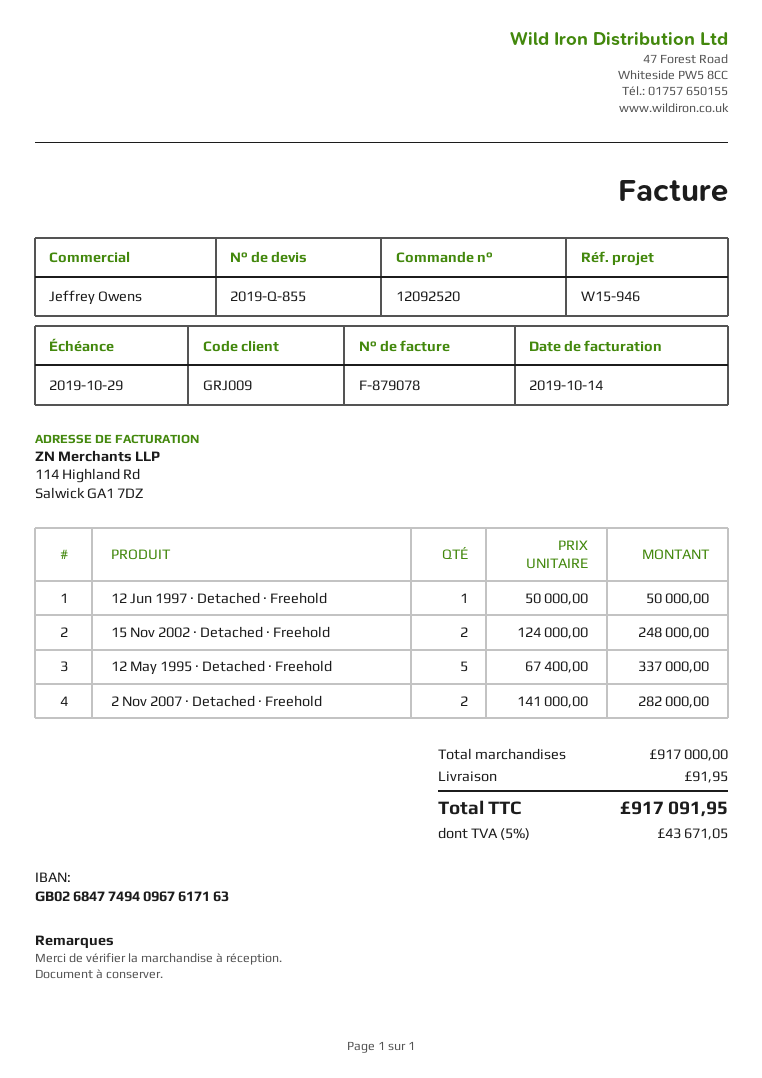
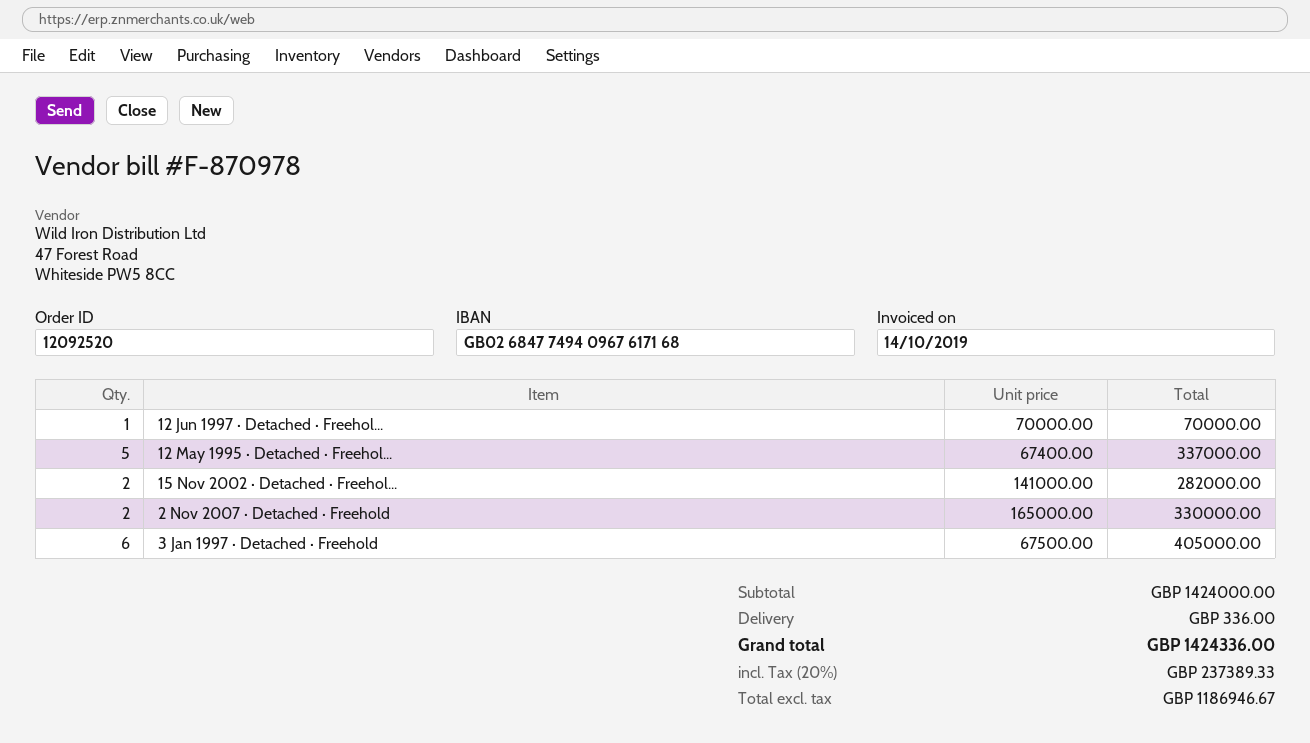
invoice number: F-879078 -> F-870978
bank account: GB02684774940967617163 -> GB02684774940967617168
12 Jun 1997 · Detached · Freehold: 1 x 50000.00 = 50000.00 -> 1 x 70000.00 = 70000.00
15 Nov 2002 · Detached · Freehold: 2 x 124000.00 = 248000.00 -> 2 x 141000.00 = 282000.00
2 Nov 2007 · Detached · Freehold: 2 x 141000.00 = 282000.00 -> 2 x 165000.00 = 330000.00
3 Jan 1997 · Detached · Freehold: none -> 6 x 67500.00 = 405000.00
subtotal: 917000.00 -> 1424000.00
shipping: 91.95 -> 336.00
tax: 5% = 43671.05 -> 20% = 237389.33
total: 917091.95 -> 1424336.00

